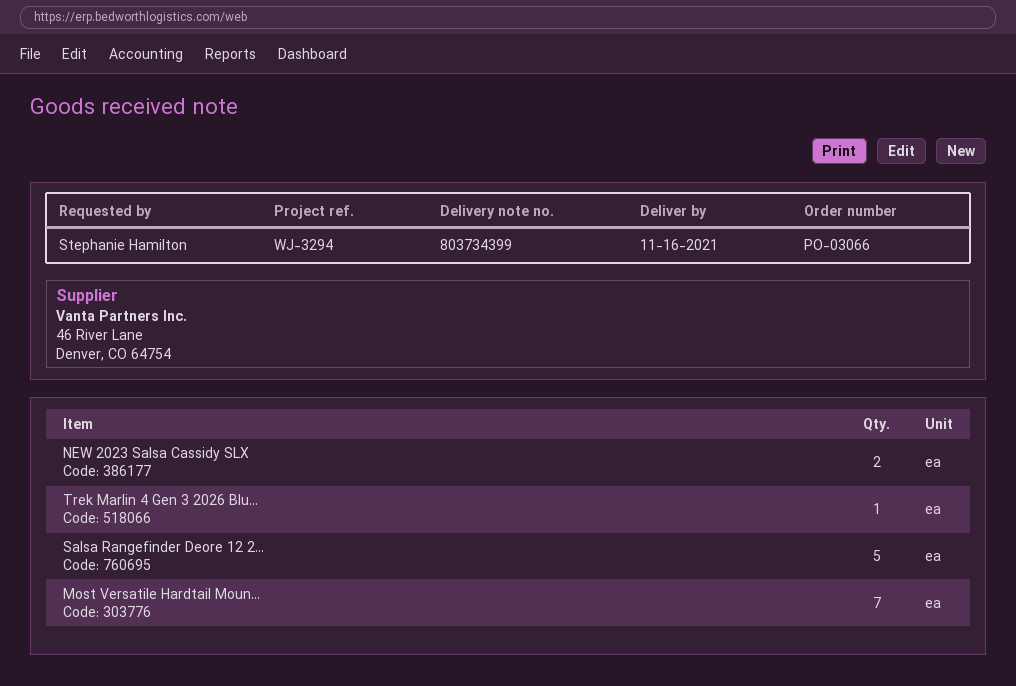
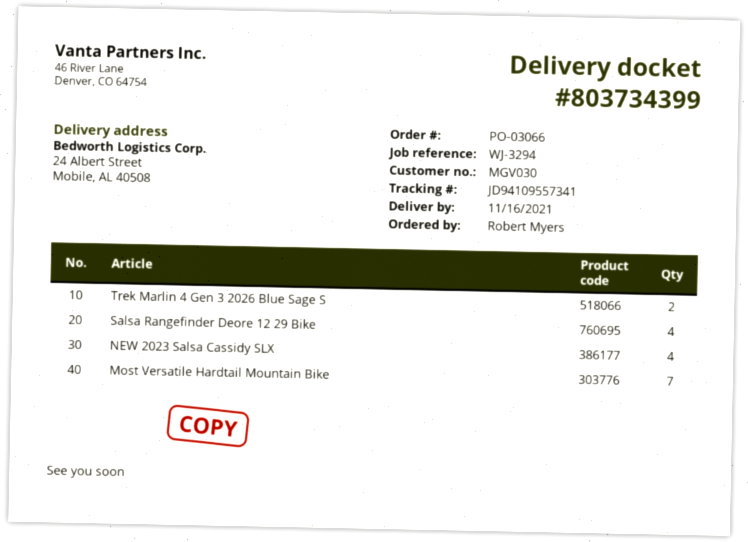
ordered by: Stephanie Hamilton -> Robert Myers
NEW 2023 Salsa Cassidy SLX: 2 -> 4
Trek Marlin 4 Gen 3 2026 Blu...: 1 -> 2
Salsa Rangefinder Deore 12 2...: 5 -> 4

